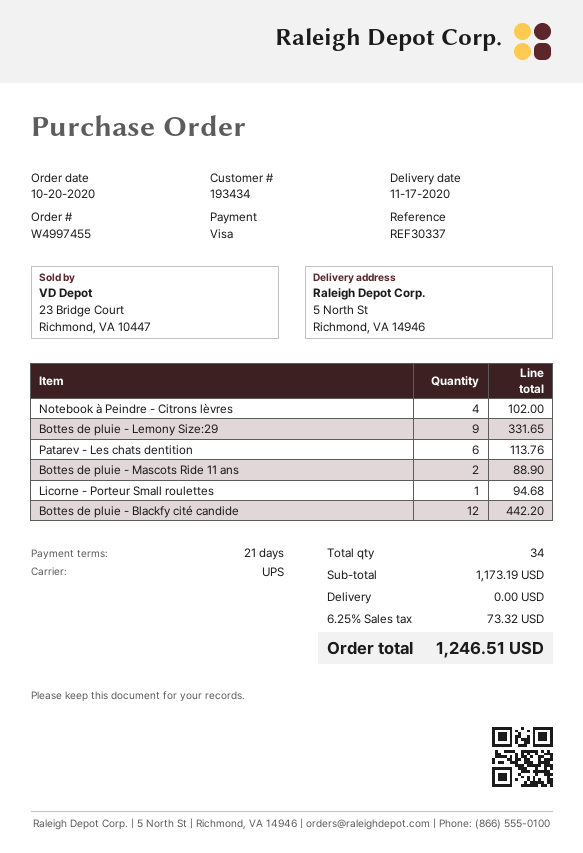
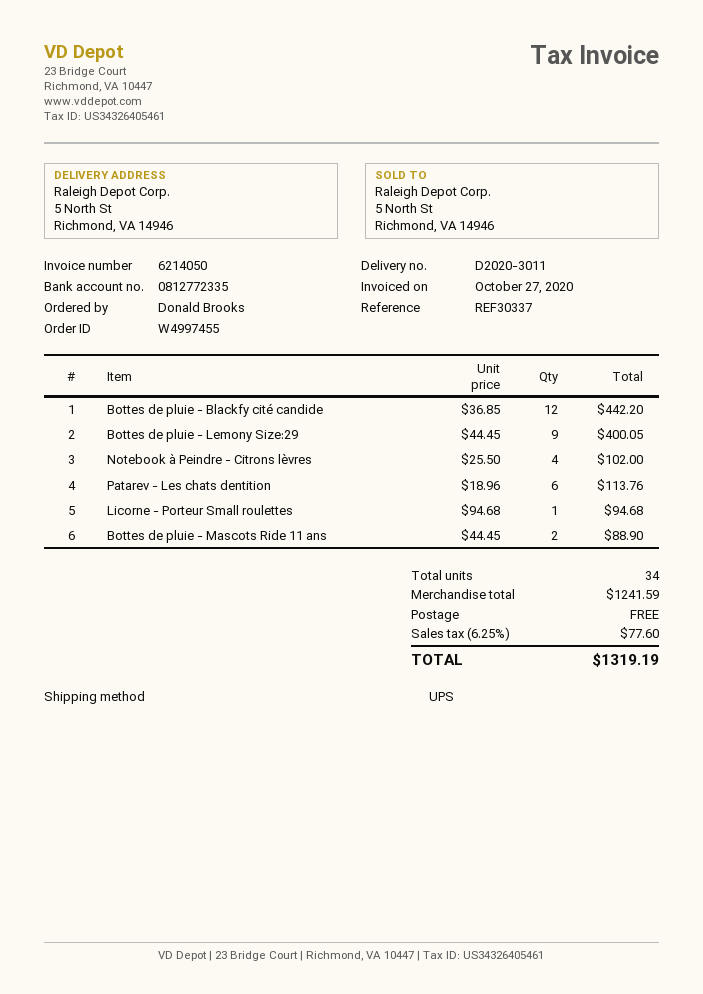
Bottes de pluie - Lemony Size:29: 9 for 331.65 -> 9 for 400.05
subtotal: 1173.19 -> 1241.59
tax: 6.25% = 73.32 -> 6.25% = 77.60
total: 1246.51 -> 1319.19

